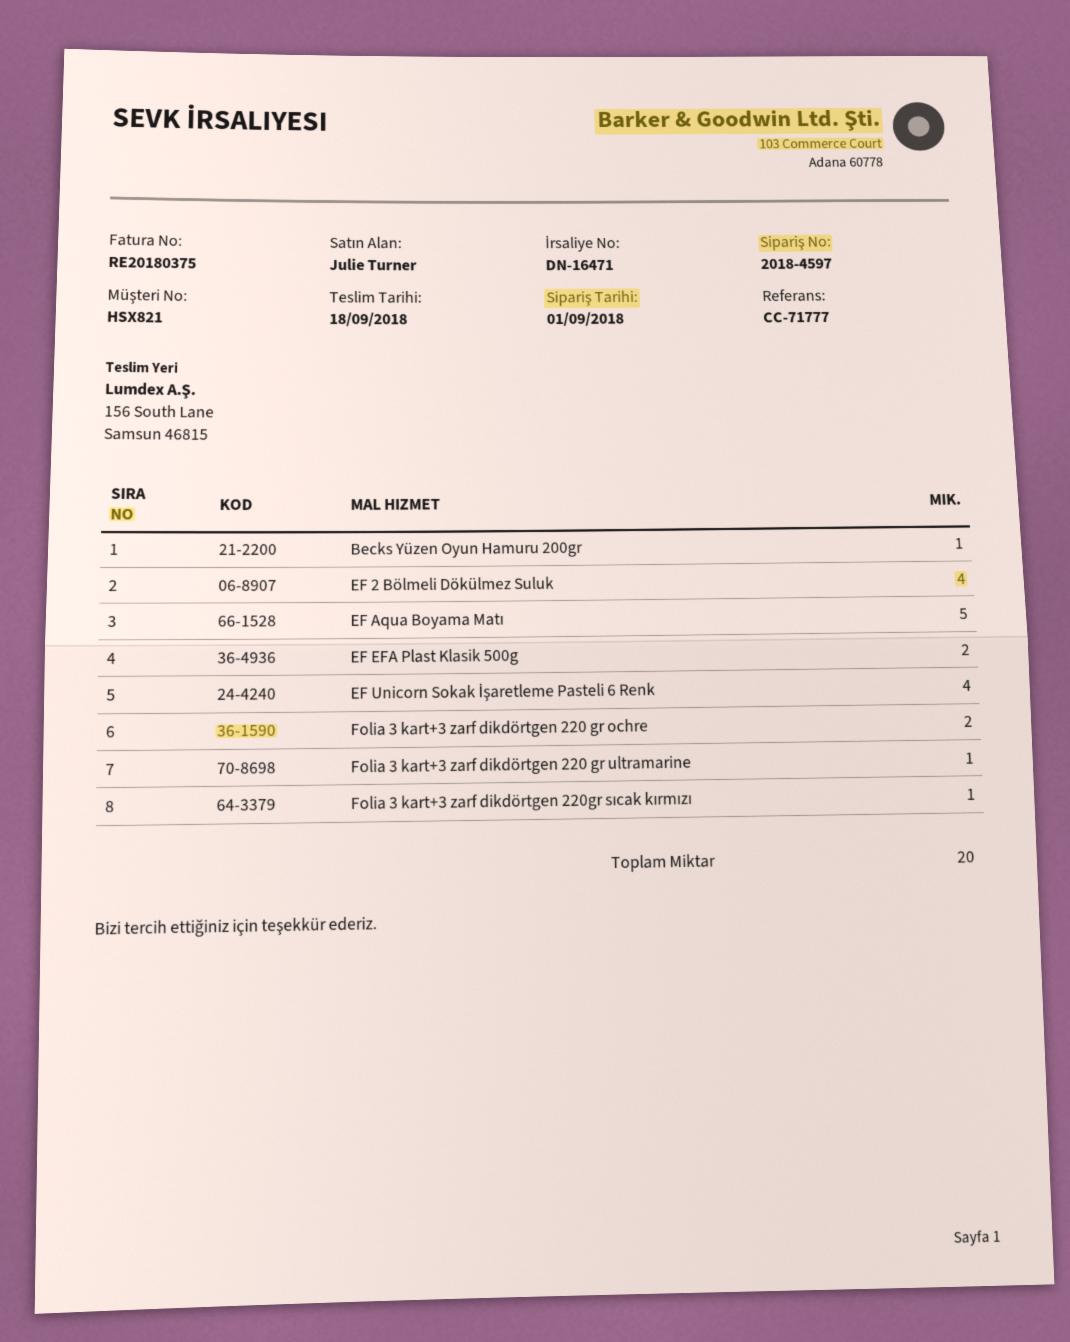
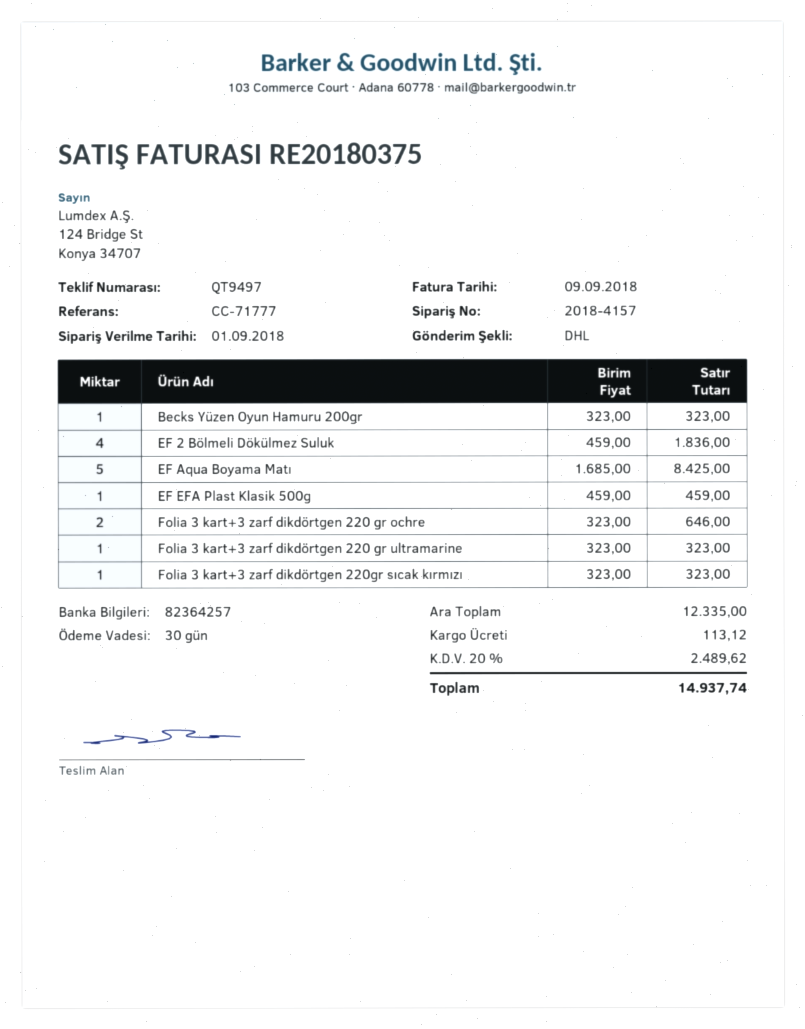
order number: 2018-4597 -> 2018-4157
EF EFA Plast Klasik 500g: 2 -> 1
EF Unicorn Sokak İşaretleme Pasteli 6 Renk: 4 -> none

